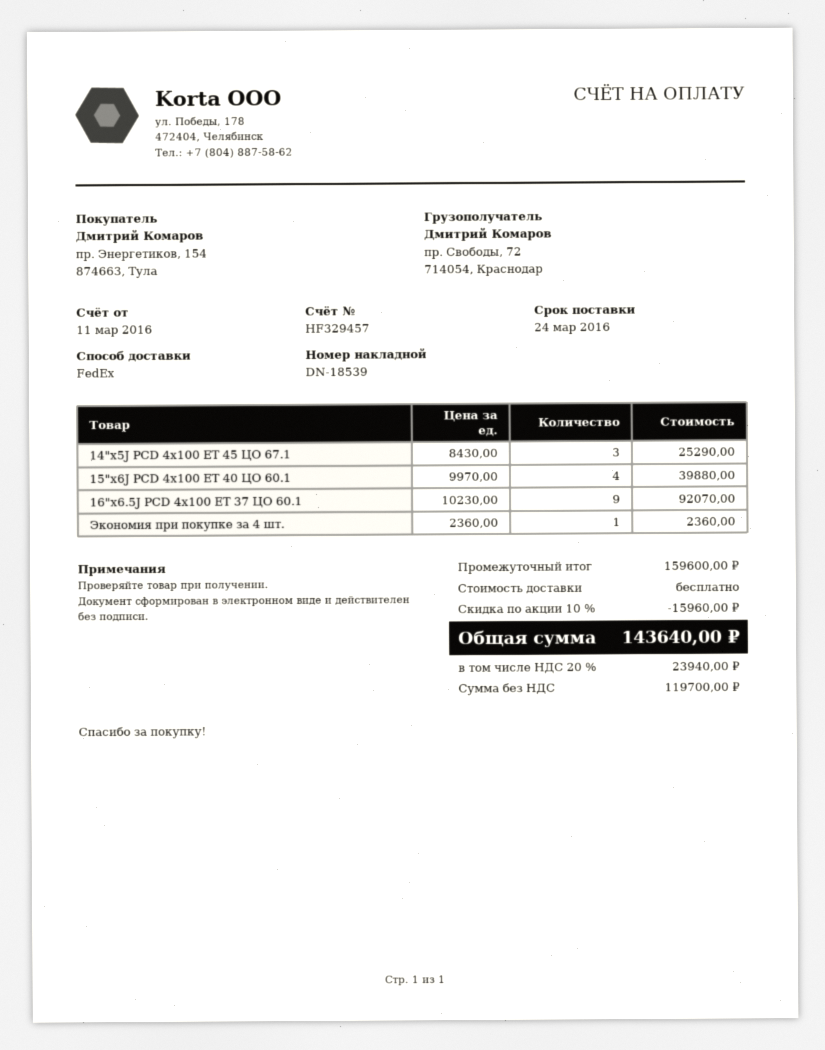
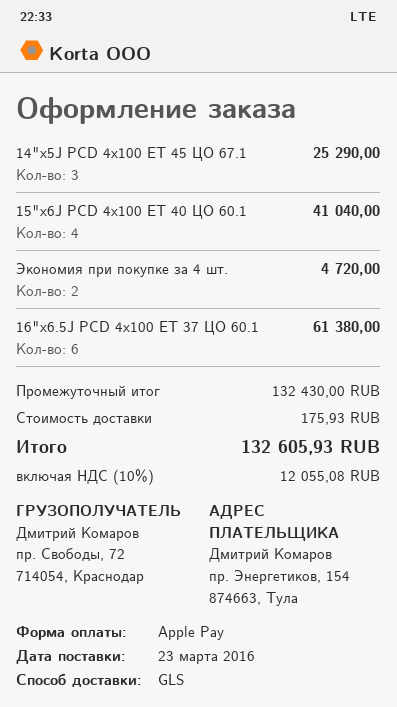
delivery date: 2016-03-24 -> 2016-03-23
shipping method: FedEx -> GLS
15"x6J PCD 4x100 ЕТ 40 ЦО 60.1: 4 for 39880.00 -> 4 for 41040.00
16"x6.5J PCD 4x100 ЕТ 37 ЦО 60.1: 9 for 92070.00 -> 6 for 61380.00
Экономия при покупке за 4 шт.: 1 for 2360.00 -> 2 for 4720.00
subtotal: 159600.00 -> 132430.00
discount: 10% = 15960.00 -> none
shipping: 0.00 -> 175.93
tax: 20% = 23940.00 -> 10% = 12055.08
total: 143640.00 -> 132605.93

